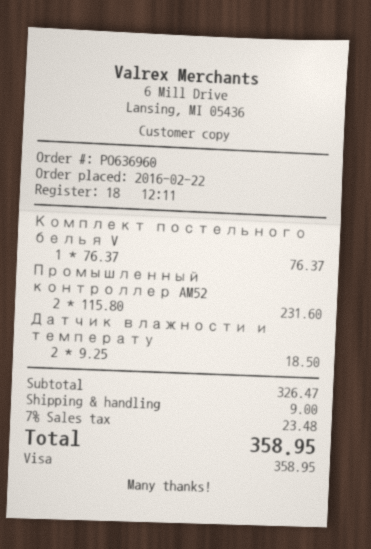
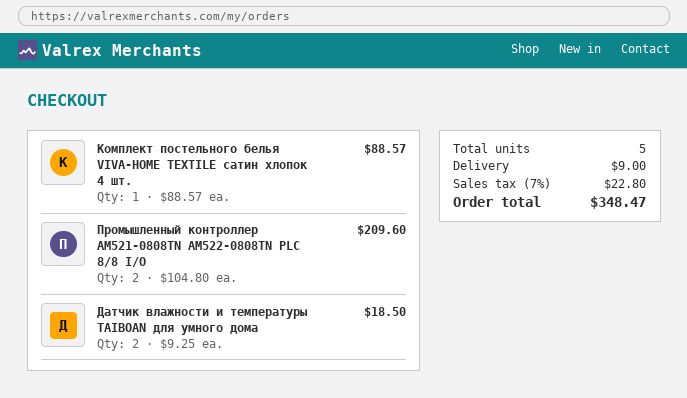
Комплект постельного белья V: 1 x 76.37 = 76.37 -> 1 x 88.57 = 88.57
Промышленный контроллер AM52: 2 x 115.80 = 231.60 -> 2 x 104.80 = 209.60
tax: 7% = 23.48 -> 7% = 22.80
total: 358.95 -> 348.47

